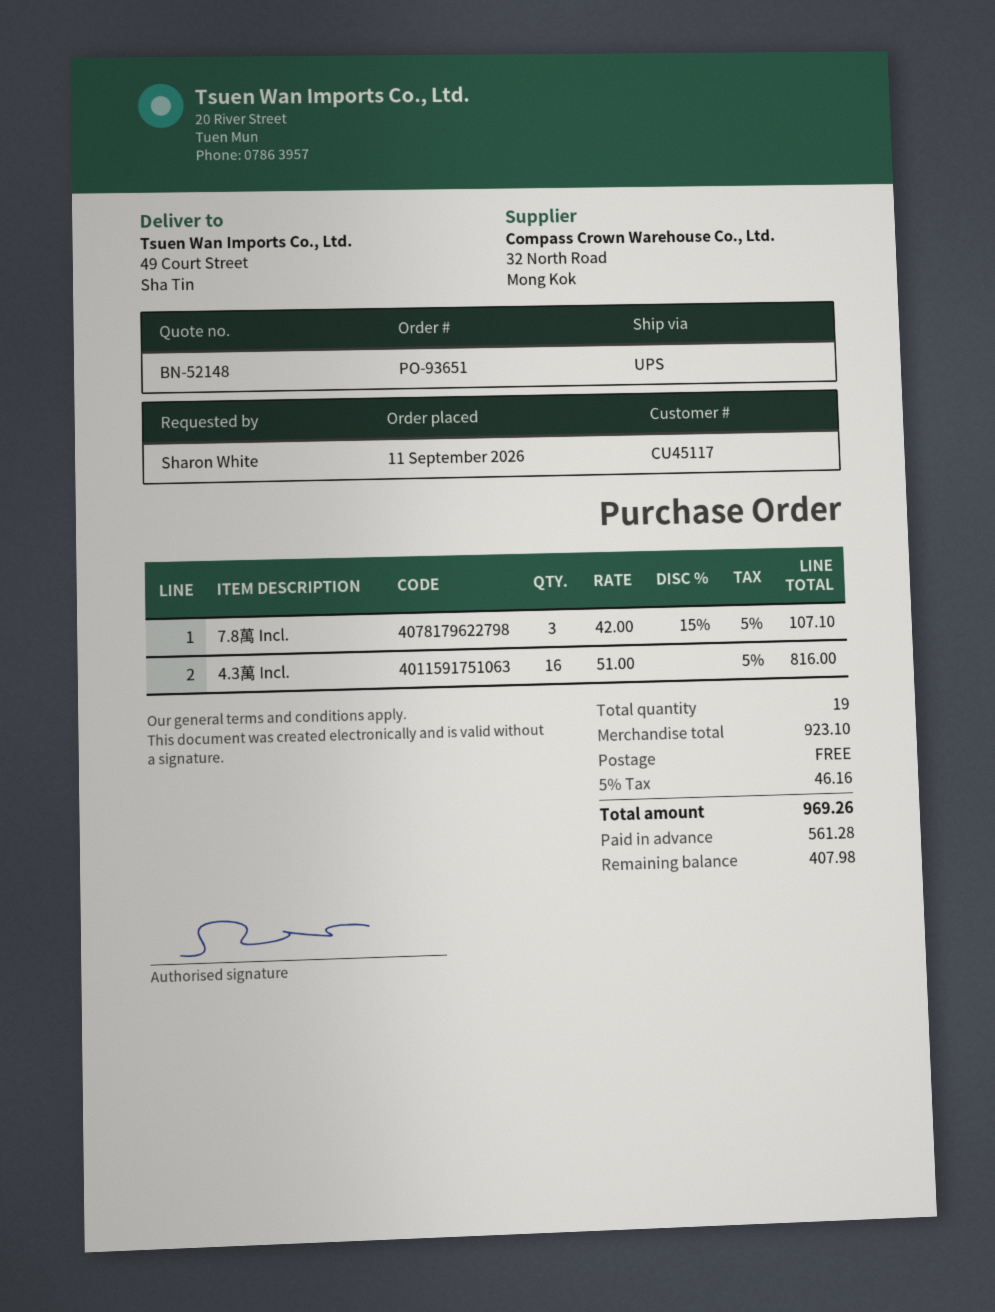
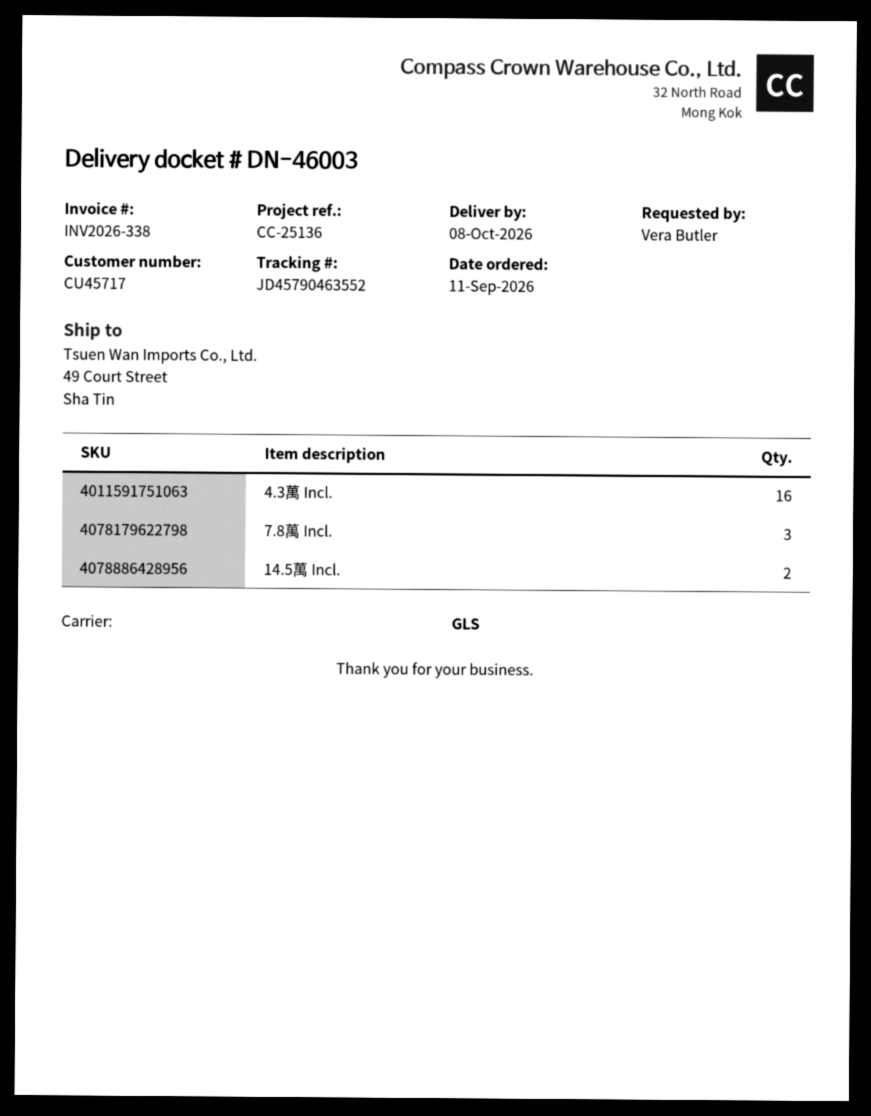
customer number: CU45117 -> CU45717
ordered by: Sharon White -> Vera Butler
shipping method: UPS -> GLS
14.5萬 Incl.: none -> 2

